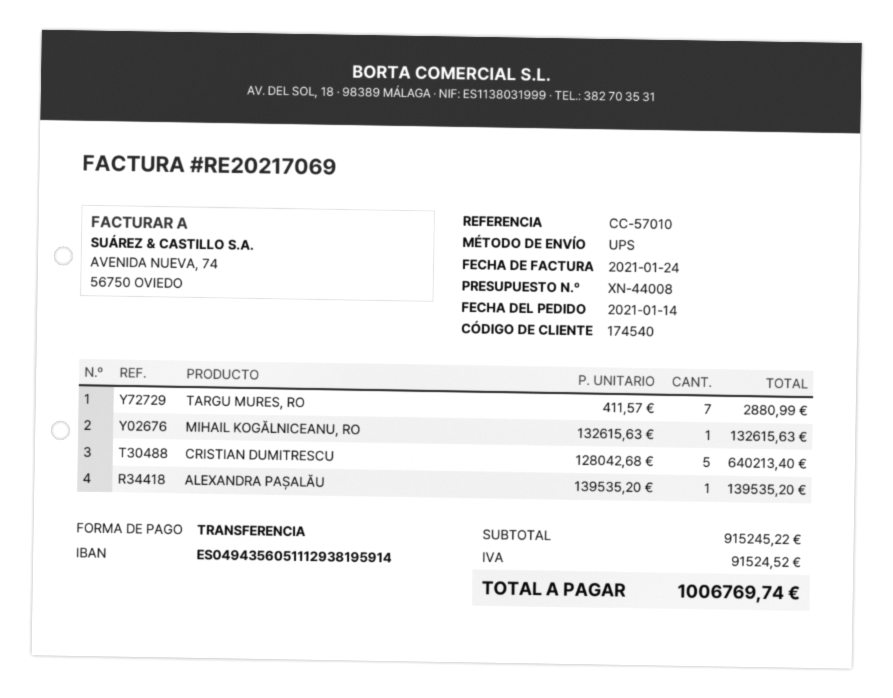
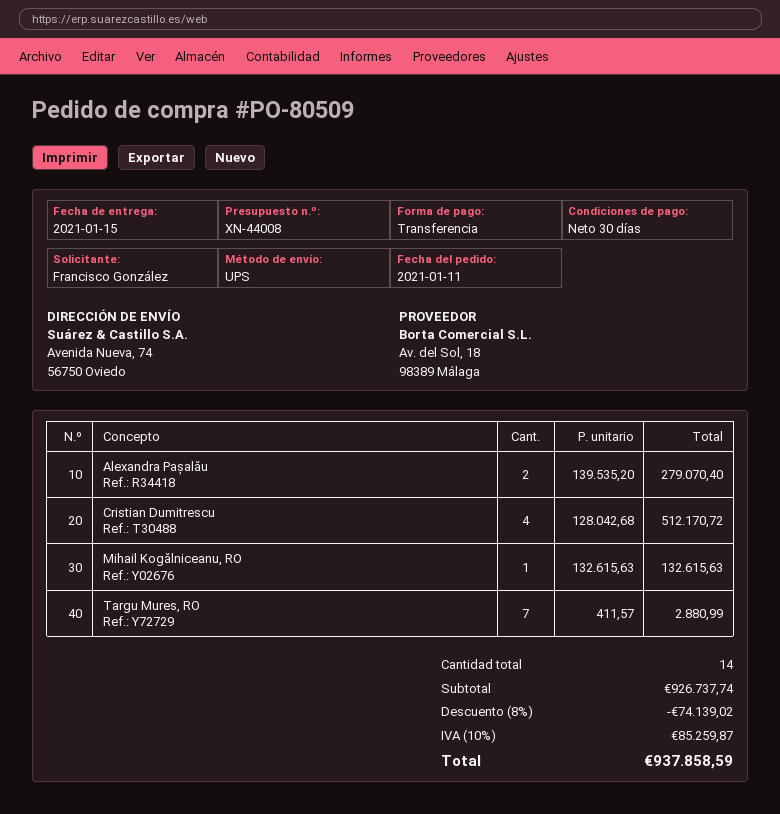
order date: 2021-01-14 -> 2021-01-11
CRISTIAN DUMITRESCU: 5 x 128042.68 = 640213.40 -> 4 x 128042.68 = 512170.72
ALEXANDRA PAȘALĂU: 1 x 139535.20 = 139535.20 -> 2 x 139535.20 = 279070.40
subtotal: 915245.22 -> 926737.74
discount: none -> 8% = 74139.02
tax: 91524.52 -> 85259.87
total: 1006769.74 -> 937858.59

